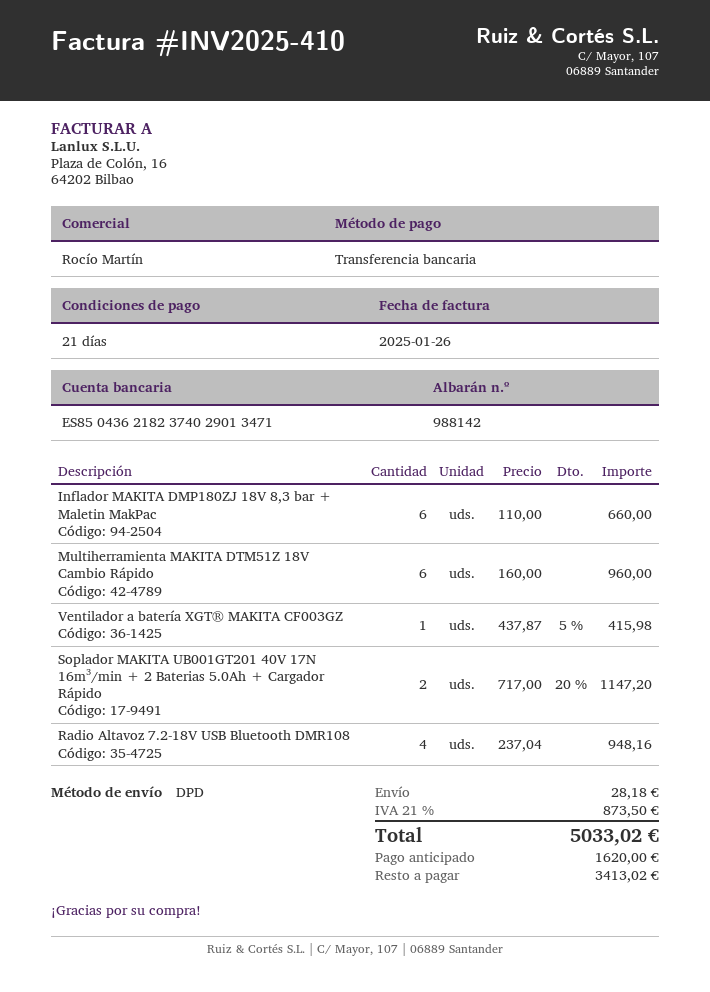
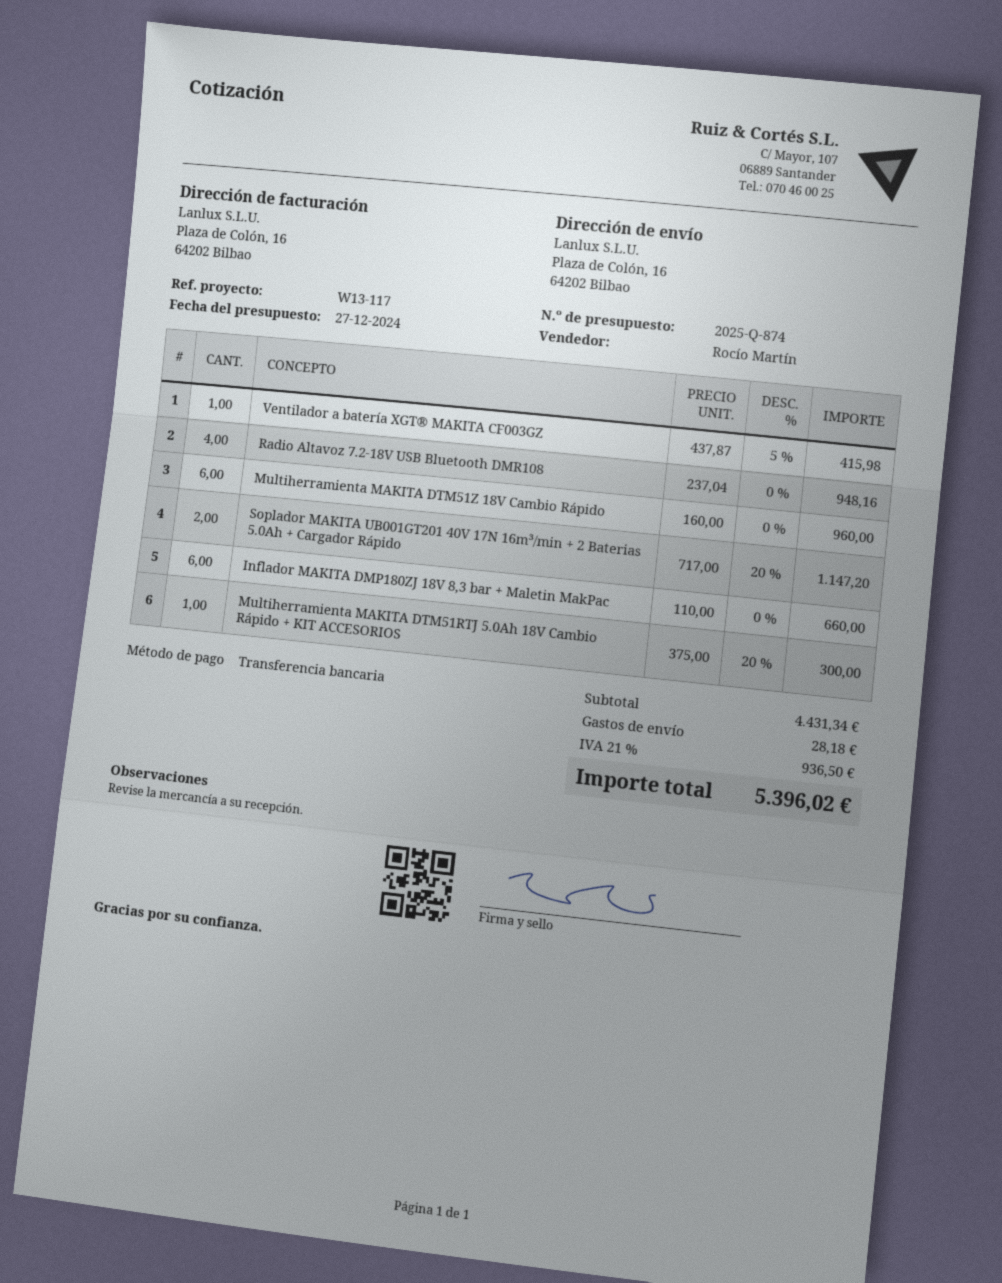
Multiherramienta MAKITA DTM51RTJ 5.0Ah 18V Cambio Rápido + KIT ACCESORIOS: none -> 1 x 375.00 - 20% = 300.00
tax: 21% = 873.50 -> 21% = 936.50
total: 5033.02 -> 5396.02

